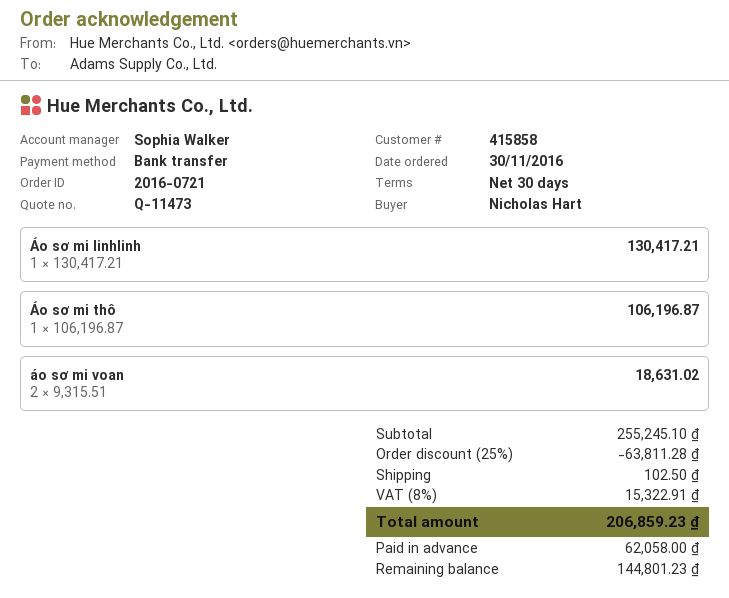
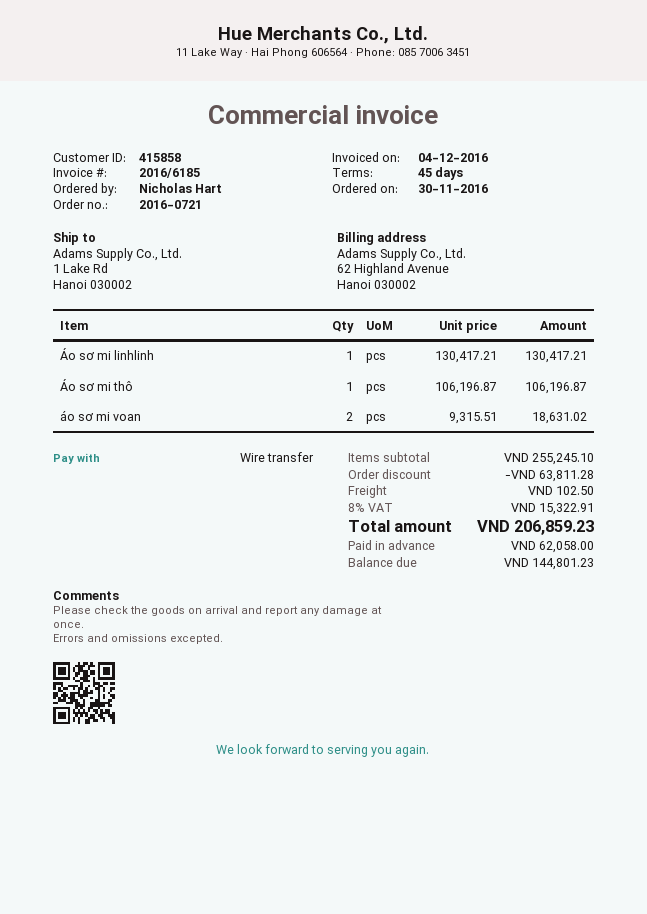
payment terms: 30 days -> 45 days

